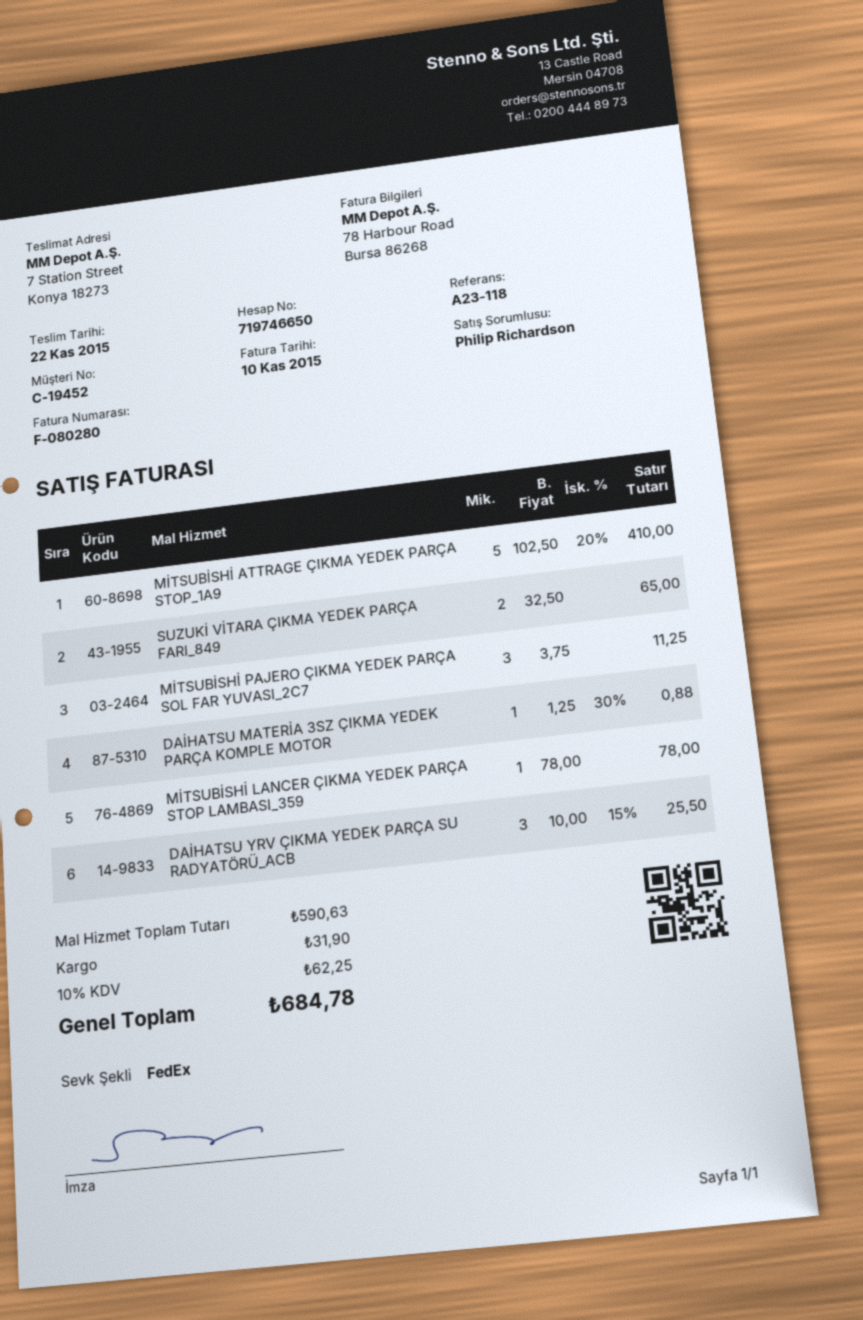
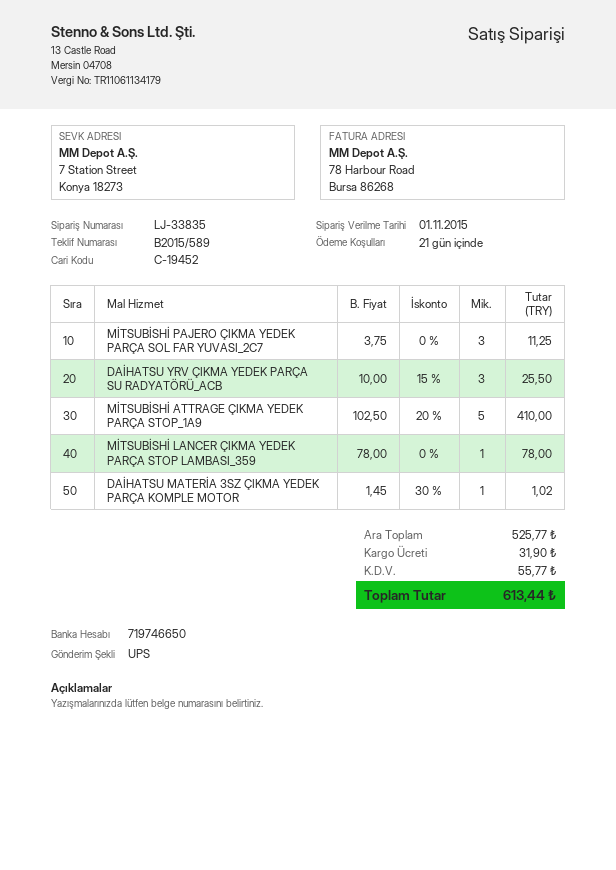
shipping method: FedEx -> UPS
SUZUKİ VİTARA ÇIKMA YEDEK PARÇA FARI_849: 2 x 32.50 = 65.00 -> none
DAİHATSU MATERİA 3SZ ÇIKMA YEDEK PARÇA KOMPLE MOTOR: 1 x 1.25 - 30% = 0.88 -> 1 x 1.45 - 30% = 1.02
subtotal: 590.63 -> 525.77
tax: 62.25 -> 55.77
total: 684.78 -> 613.44

